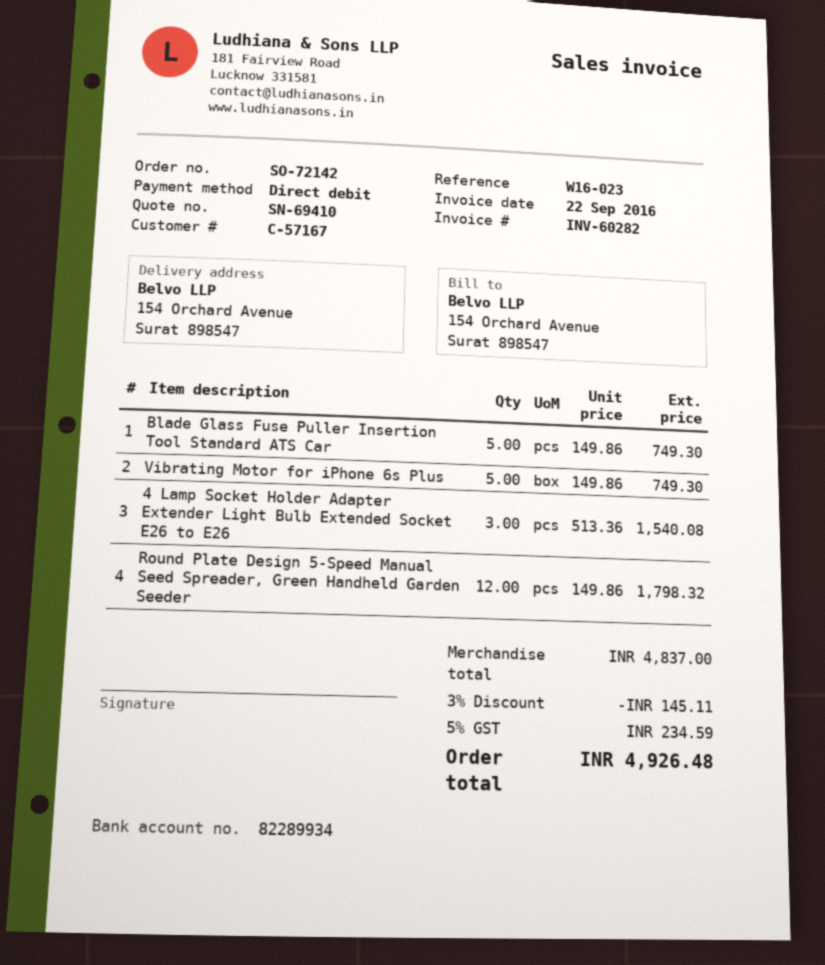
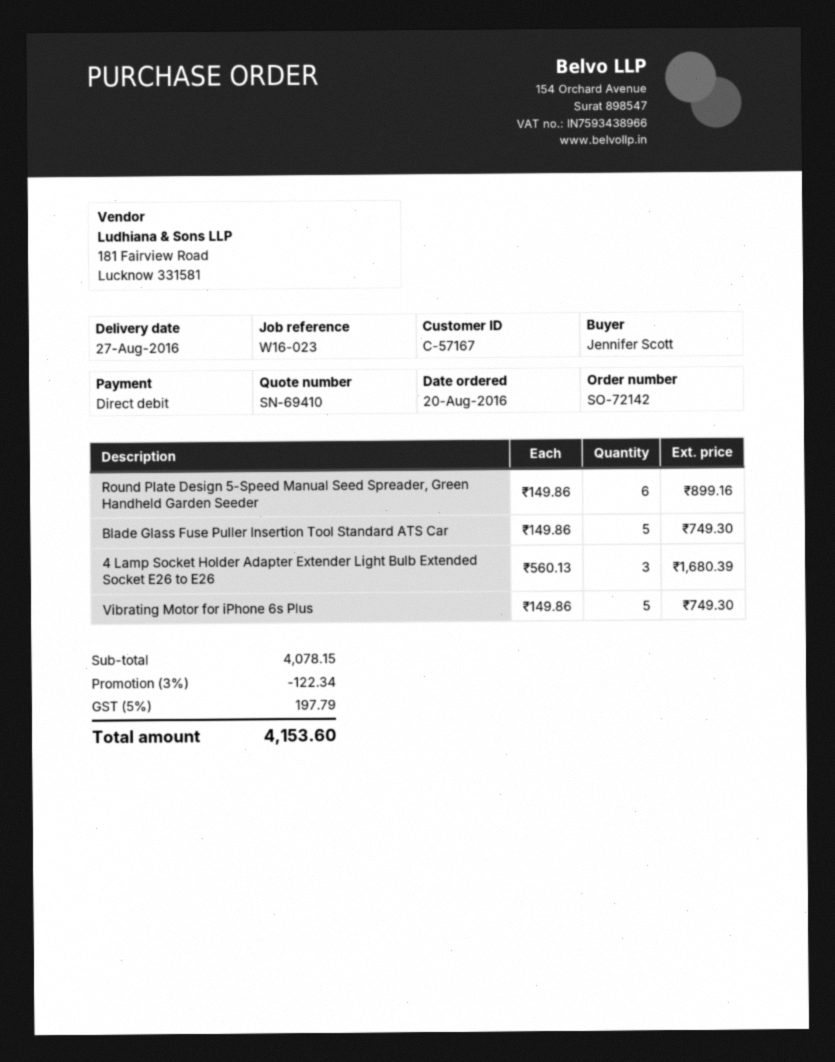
4 Lamp Socket Holder Adapter Extender Light Bulb Extended Socket E26 to E26: 3 x 513.36 = 1540.08 -> 3 x 560.13 = 1680.39
Round Plate Design 5-Speed Manual Seed Spreader, Green Handheld Garden Seeder: 12 x 149.86 = 1798.32 -> 6 x 149.86 = 899.16
subtotal: 4837.00 -> 4078.15
discount: 3% = 145.11 -> 3% = 122.34
tax: 5% = 234.59 -> 5% = 197.79
total: 4926.48 -> 4153.60

